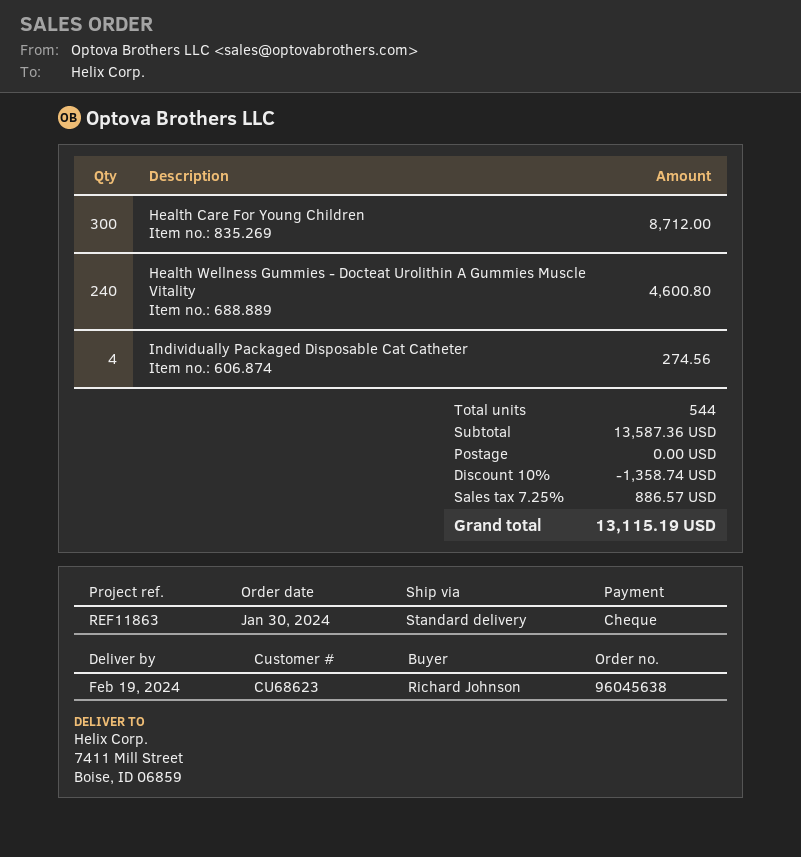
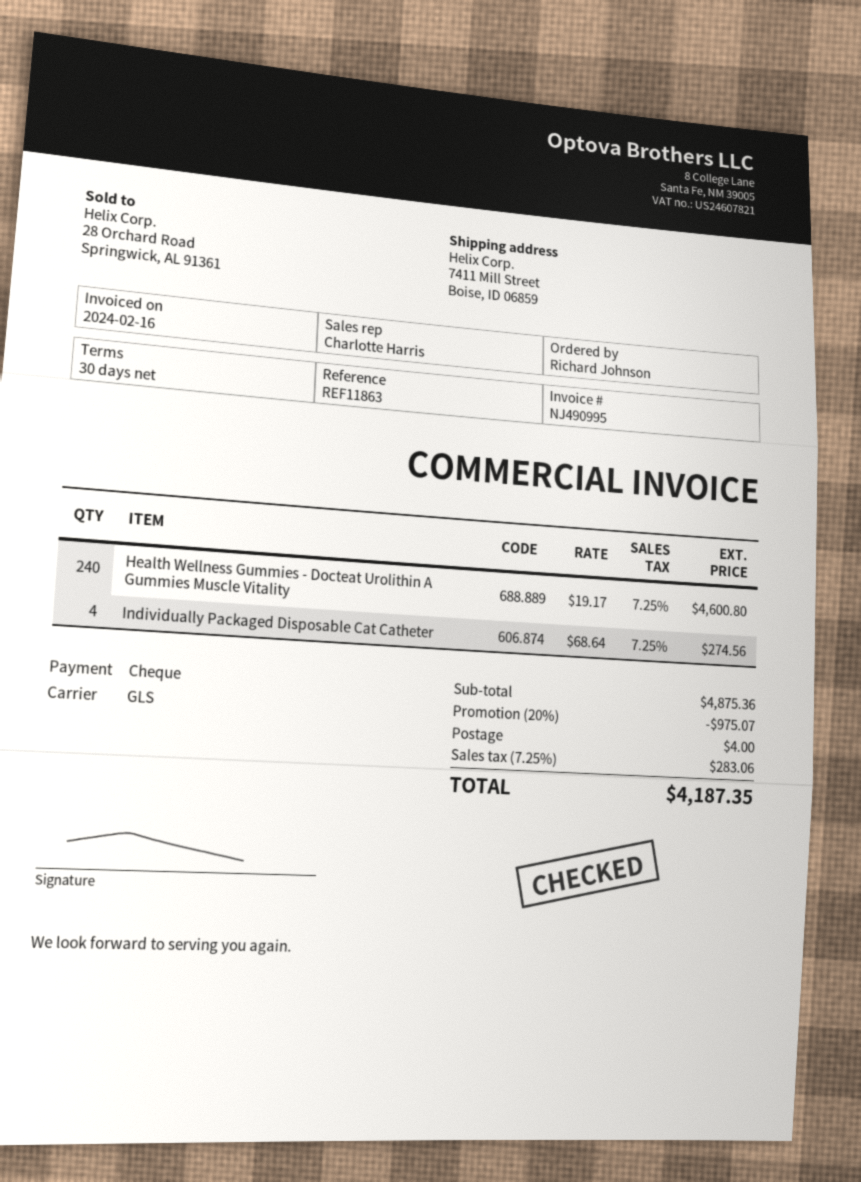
shipping method: standard -> GLS
Health Care For Young Children: 300 for 8712.00 -> none
subtotal: 13587.36 -> 4875.36
discount: 10% = 1358.74 -> 20% = 975.07
shipping: 0.00 -> 4.00
tax: 7.25% = 886.57 -> 7.25% = 283.06
total: 13115.19 -> 4187.35

